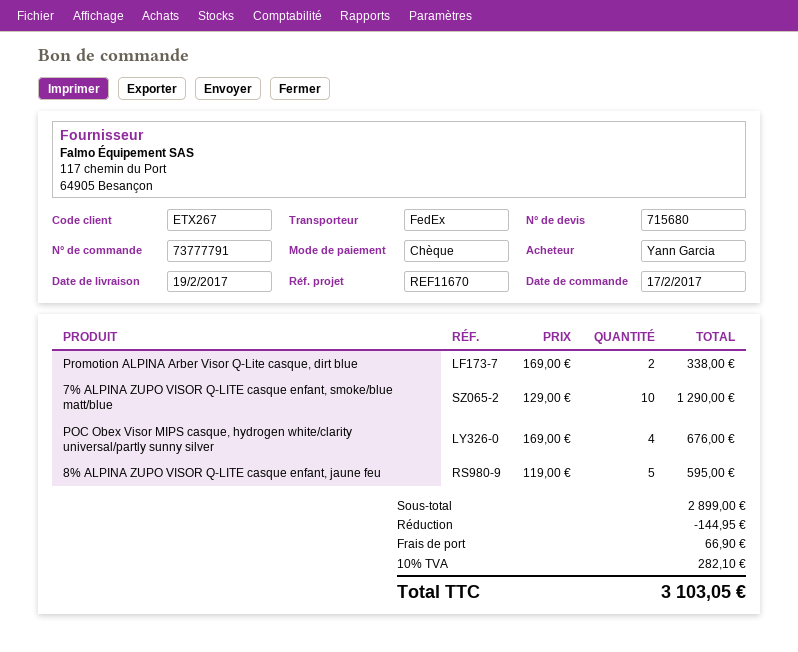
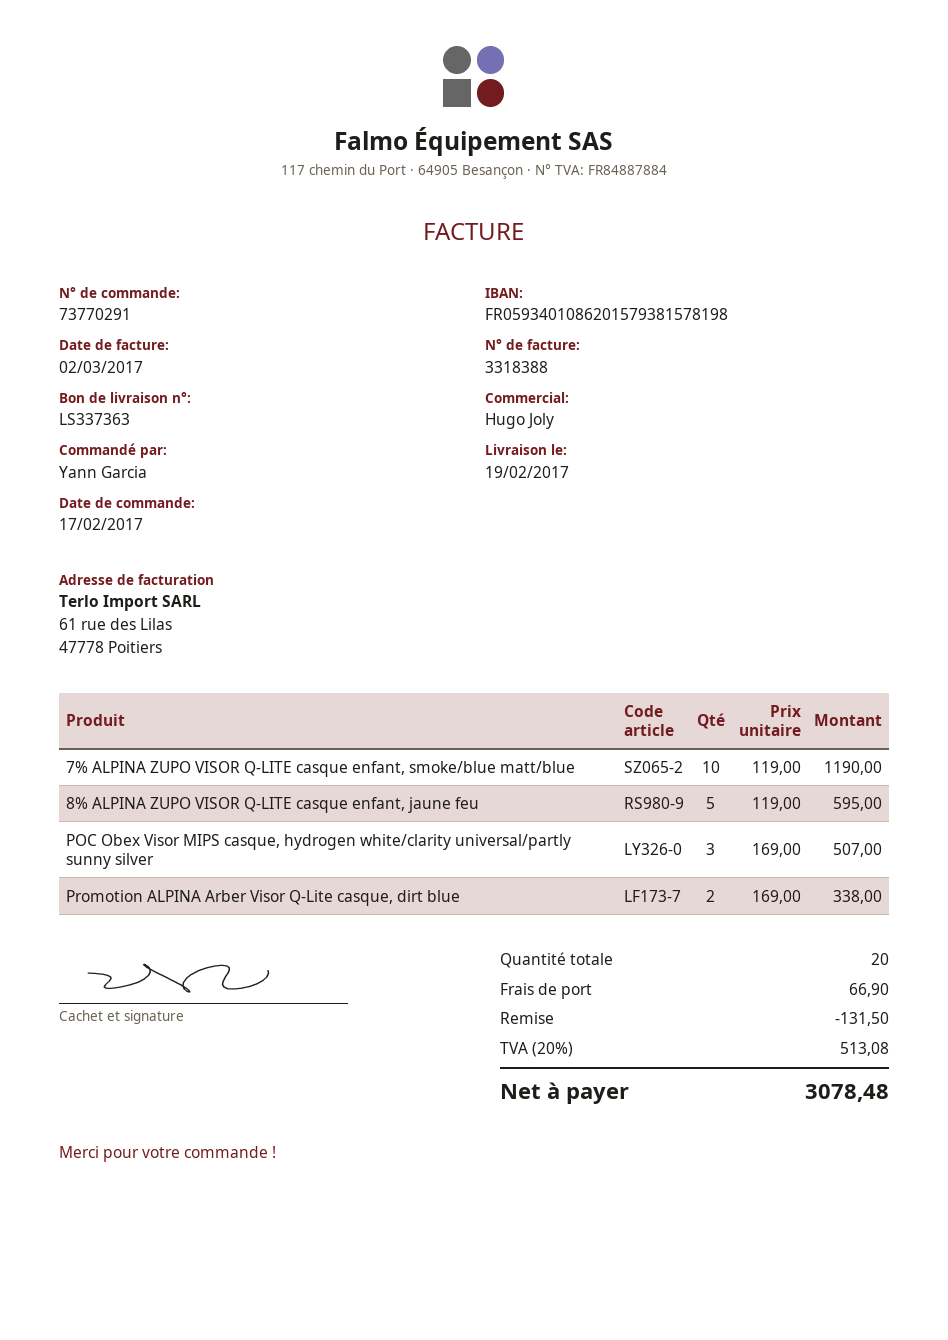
order number: 73777791 -> 73770291
7% ALPINA ZUPO VISOR Q-LITE casque enfant, smoke/blue matt/blue: 10 x 129.00 = 1290.00 -> 10 x 119.00 = 1190.00
POC Obex Visor MIPS casque, hydrogen white/clarity universal/partly sunny silver: 4 x 169.00 = 676.00 -> 3 x 169.00 = 507.00
discount: 144.95 -> 131.50
tax: 10% = 282.10 -> 20% = 513.08
total: 3103.05 -> 3078.48

